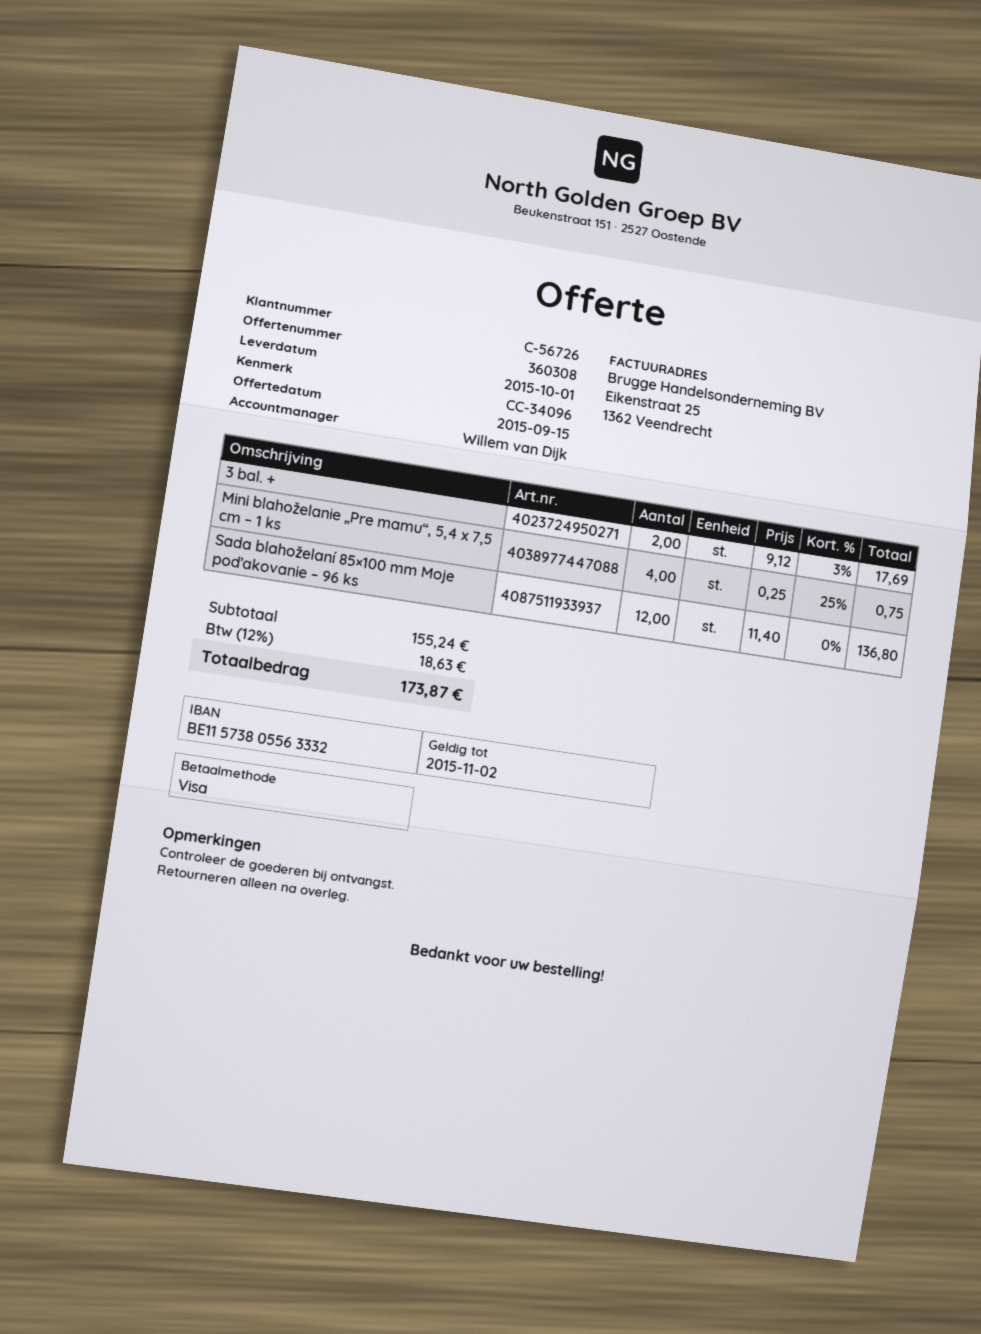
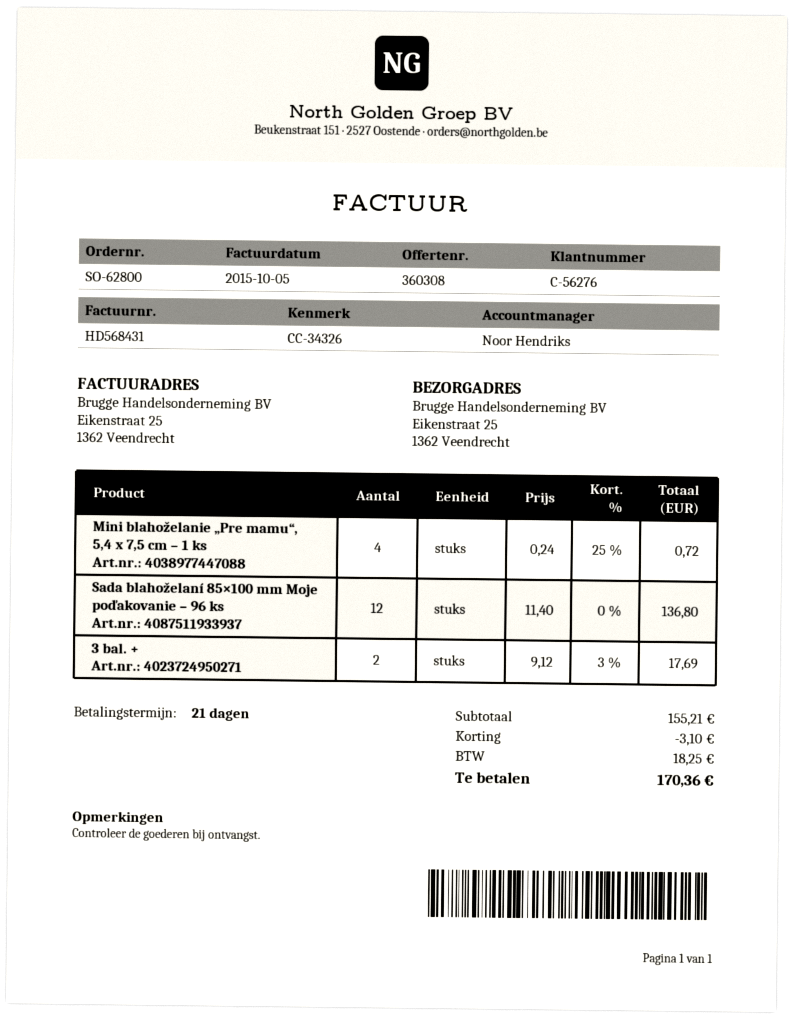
customer number: C-56726 -> C-56276
reference: CC-34096 -> CC-34326
sales rep: Willem van Dijk -> Noor Hendriks
Mini blahoželanie „Pre mamu“, 5,4 x 7,5 cm – 1 ks: 4 x 0.25 - 25% = 0.75 -> 4 x 0.24 - 25% = 0.72
subtotal: 155.24 -> 155.21
discount: none -> 3.10
tax: 18.63 -> 18.25
total: 173.87 -> 170.36

